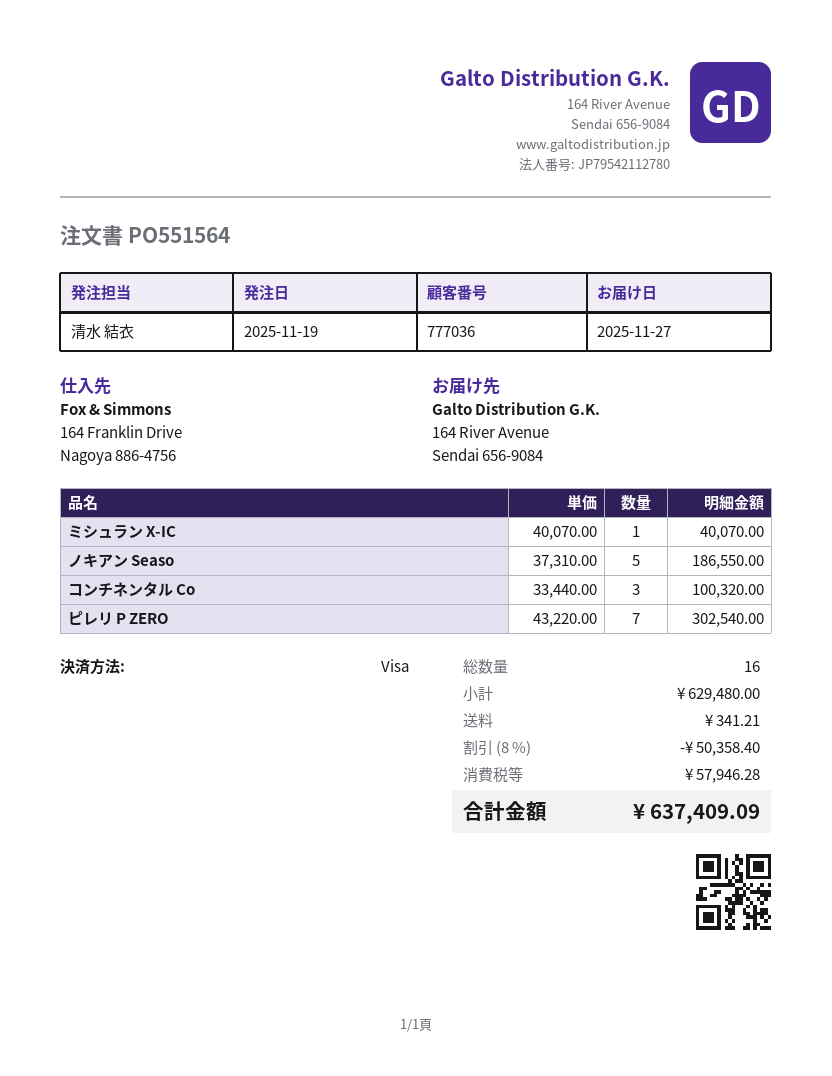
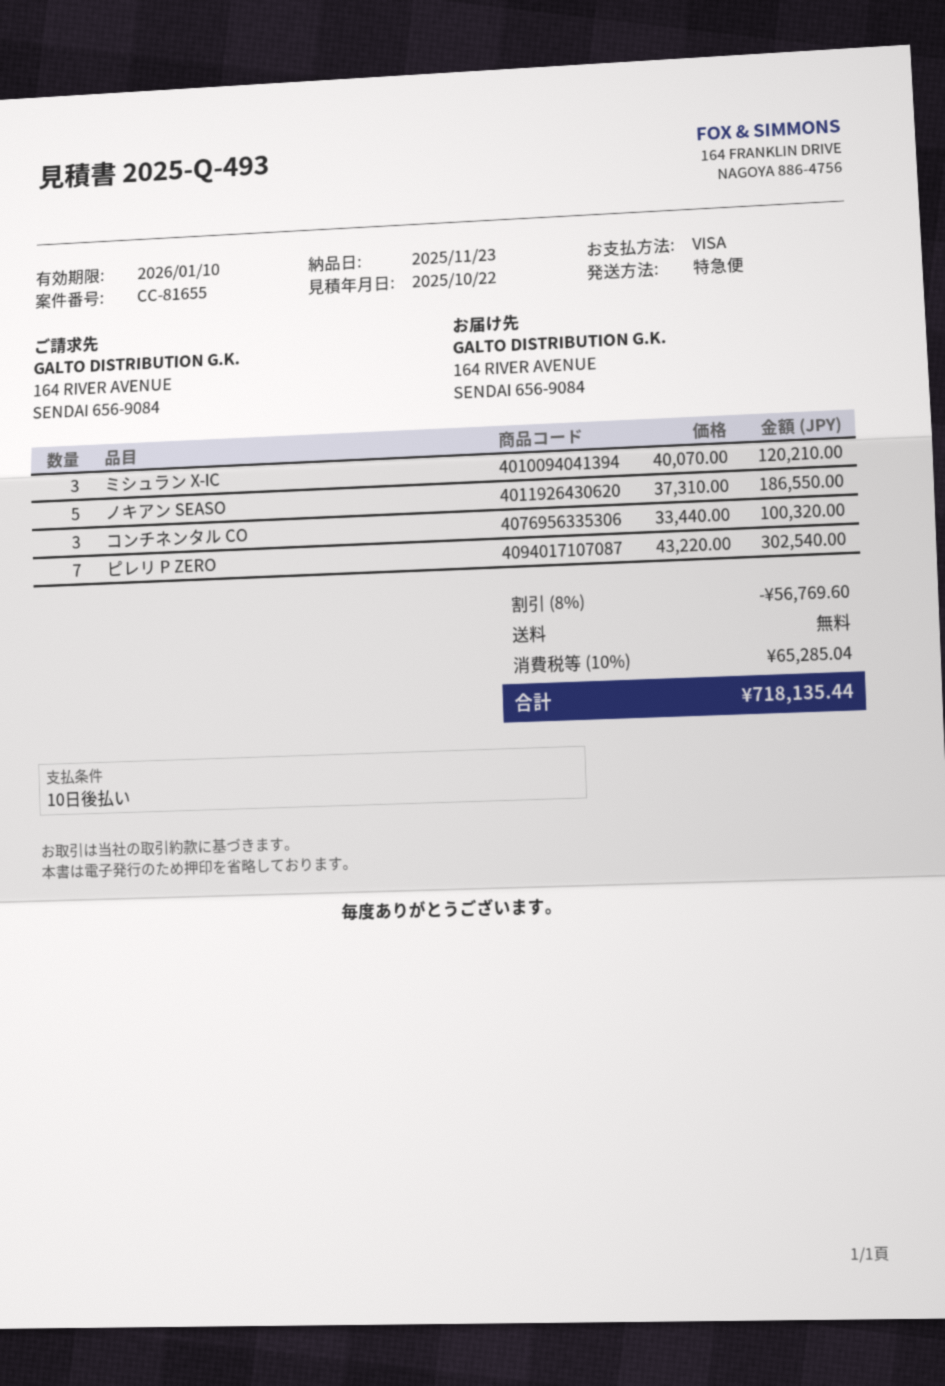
delivery date: 2025-11-27 -> 2025-11-23
ミシュラン X-IC: 1 x 40070.00 = 40070.00 -> 3 x 40070.00 = 120210.00
discount: 8% = 50358.40 -> 8% = 56769.60
shipping: 341.21 -> 0.00
tax: 57946.28 -> 65285.04
total: 637409.09 -> 718135.44

